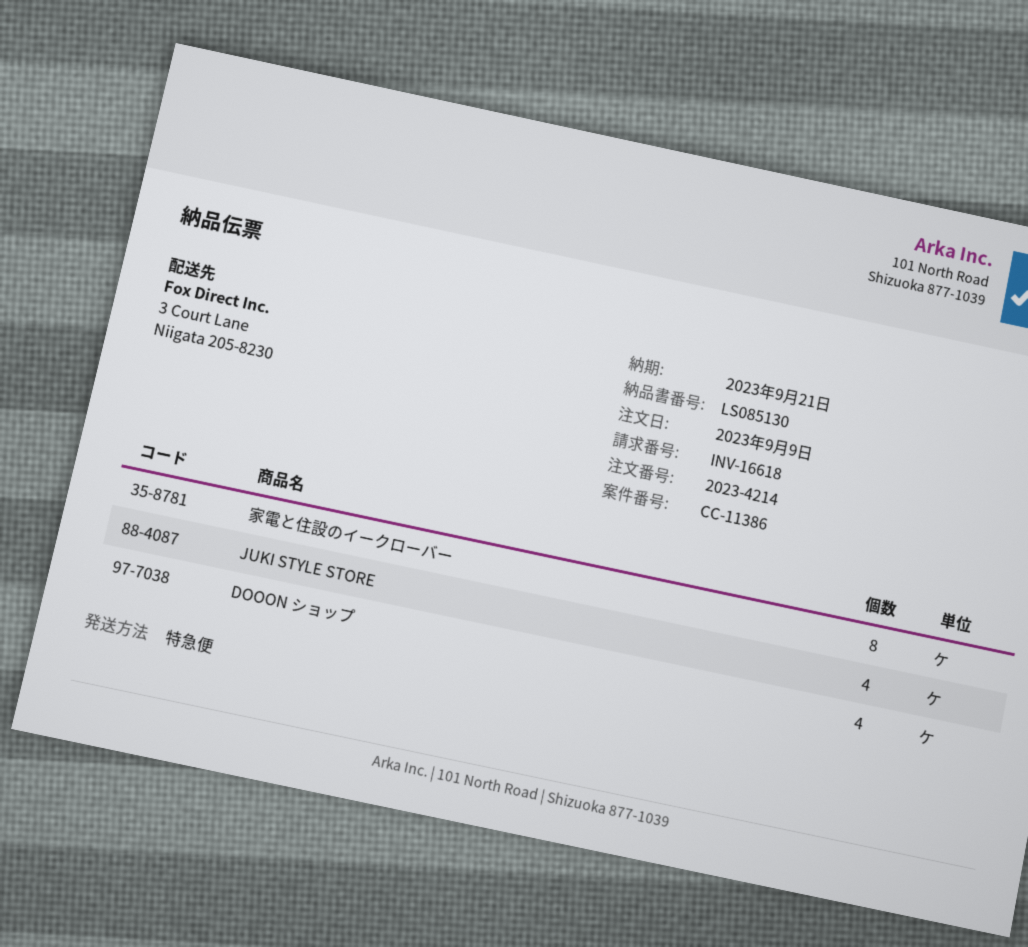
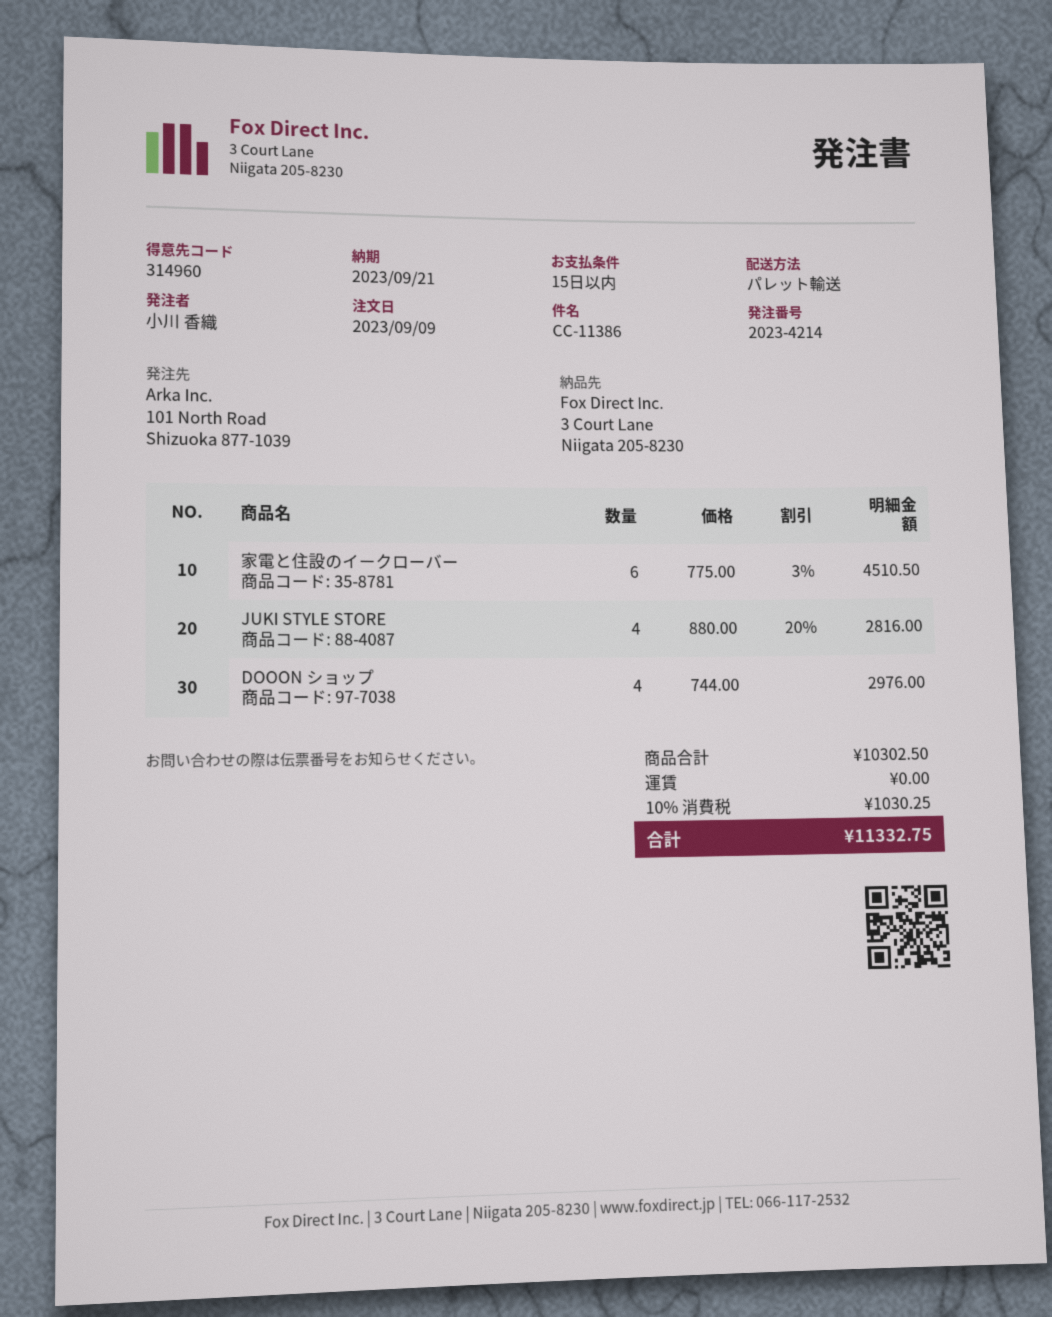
shipping method: express -> pallet freight
家電と住設のイークローバー: 8 -> 6

